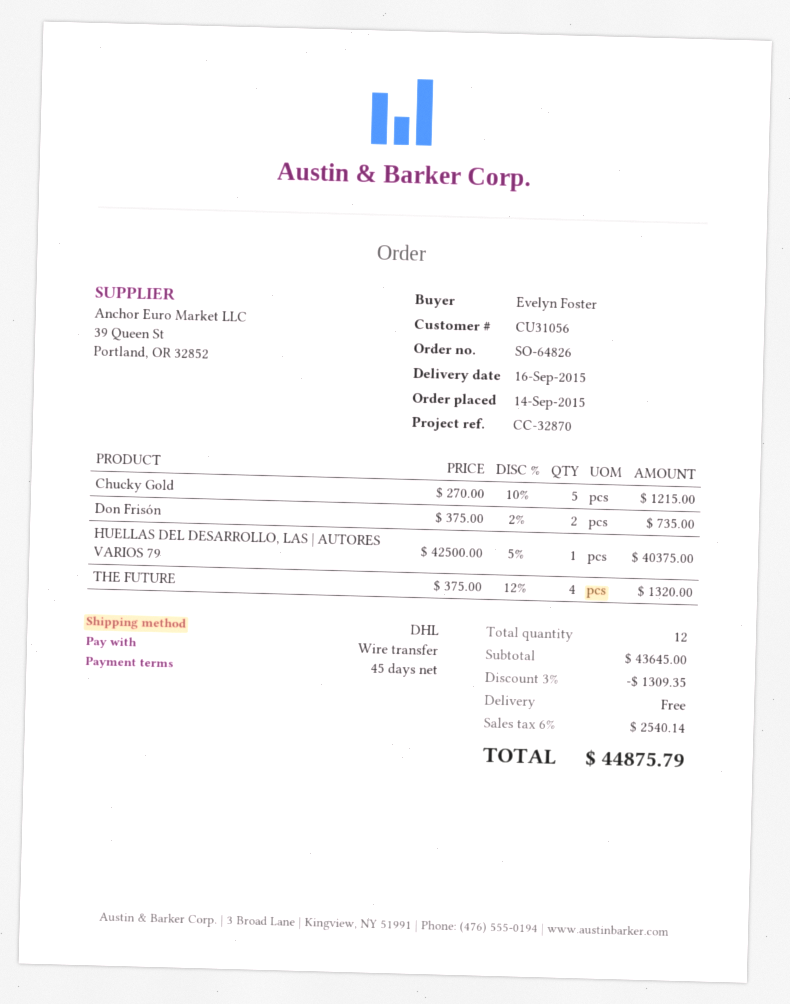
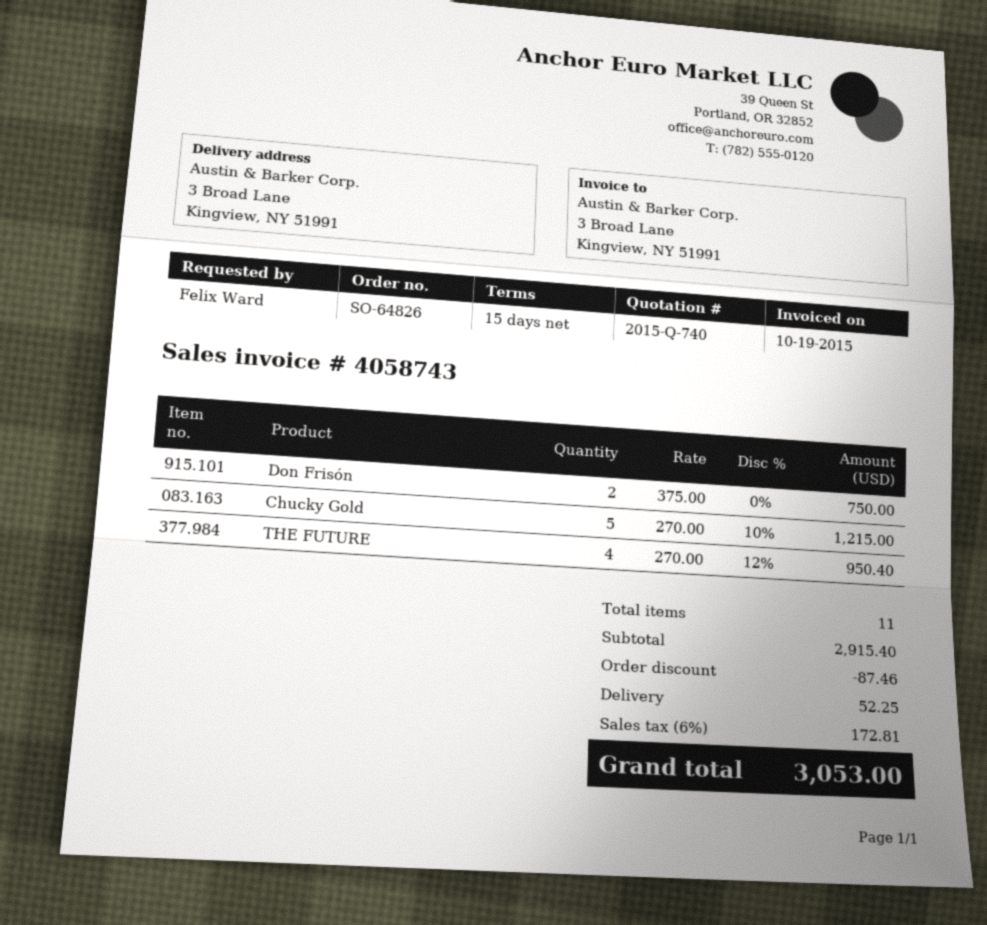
payment terms: 45 days -> 15 days
ordered by: Evelyn Foster -> Felix Ward
Don Frisón: 2 x 375.00 - 2% = 735.00 -> 2 x 375.00 = 750.00
HUELLAS DEL DESARROLLO, LAS | AUTORES VARIOS 79: 1 x 42500.00 - 5% = 40375.00 -> none
THE FUTURE: 4 x 375.00 - 12% = 1320.00 -> 4 x 270.00 - 12% = 950.40
total quantity: 12 -> 11
subtotal: 43645.00 -> 2915.40
discount: 1309.35 -> 87.46
shipping: 0.00 -> 52.25
tax: 6% = 2540.14 -> 6% = 172.81
total: 44875.79 -> 3053.00

